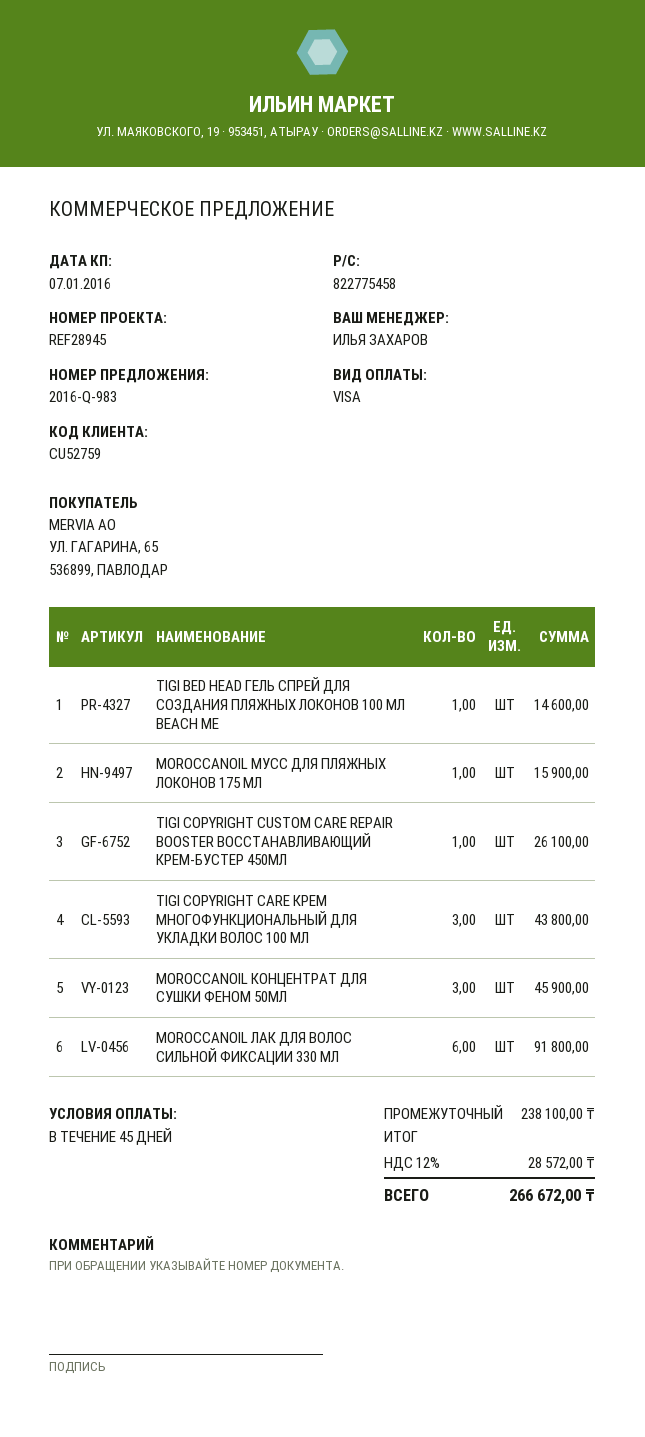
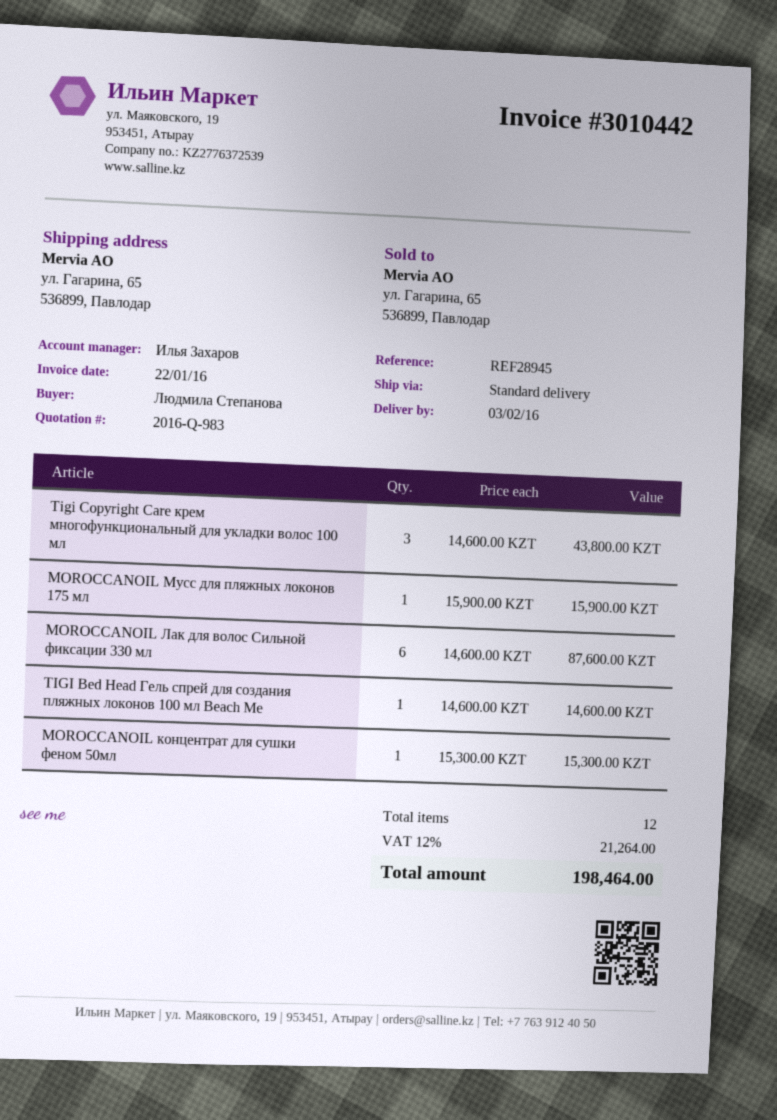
TIGI COPYRIGHT CUSTOM CARE REPAIR BOOSTER ВОССТАНАВЛИВАЮЩИЙ КРЕМ-БУСТЕР 450МЛ: 1 for 26100.00 -> none
MOROCCANOIL КОНЦЕНТРАТ ДЛЯ СУШКИ ФЕНОМ 50МЛ: 3 for 45900.00 -> 1 for 15300.00
MOROCCANOIL ЛАК ДЛЯ ВОЛОС СИЛЬНОЙ ФИКСАЦИИ 330 МЛ: 6 for 91800.00 -> 6 for 87600.00
tax: 12% = 28572.00 -> 12% = 21264.00
total: 266672.00 -> 198464.00

